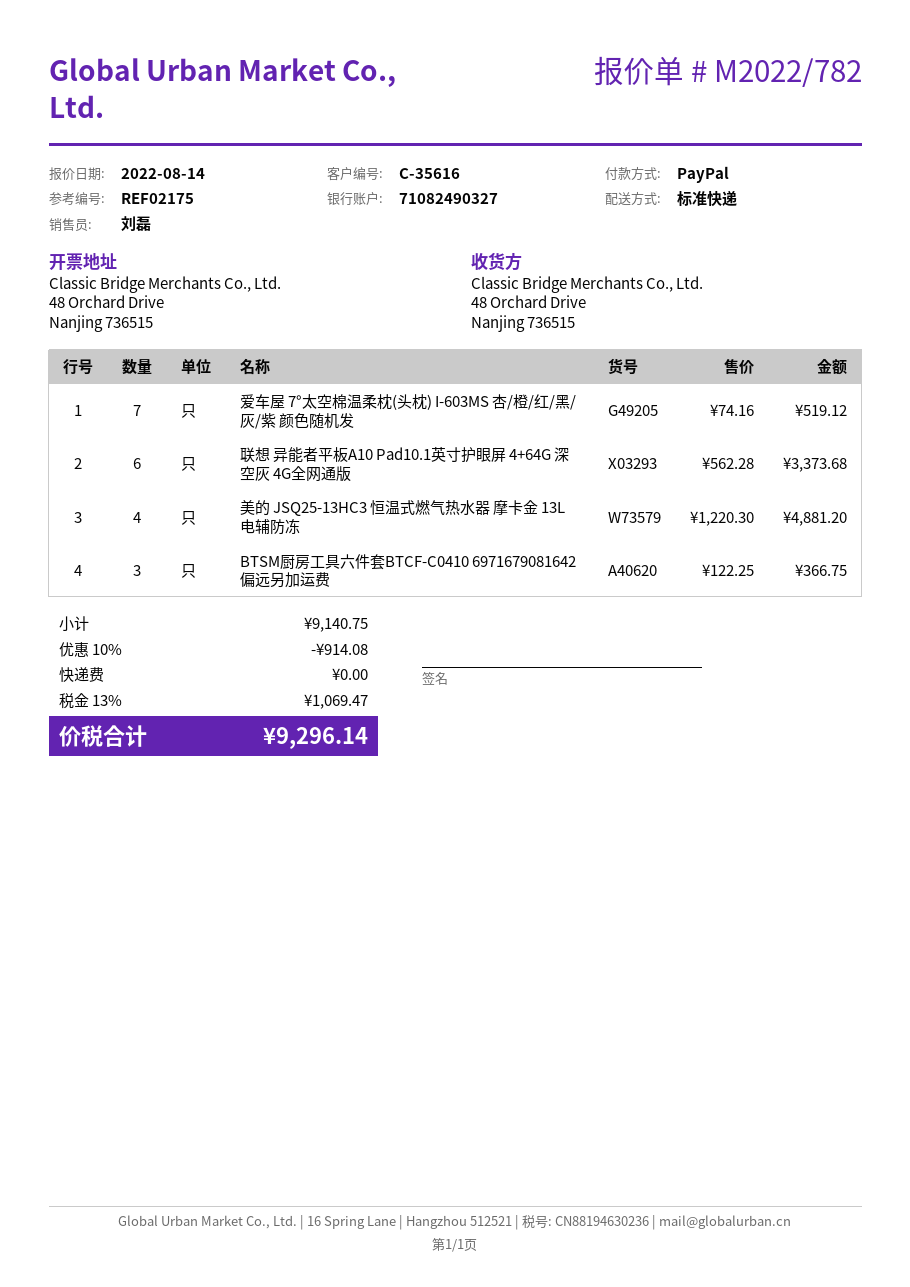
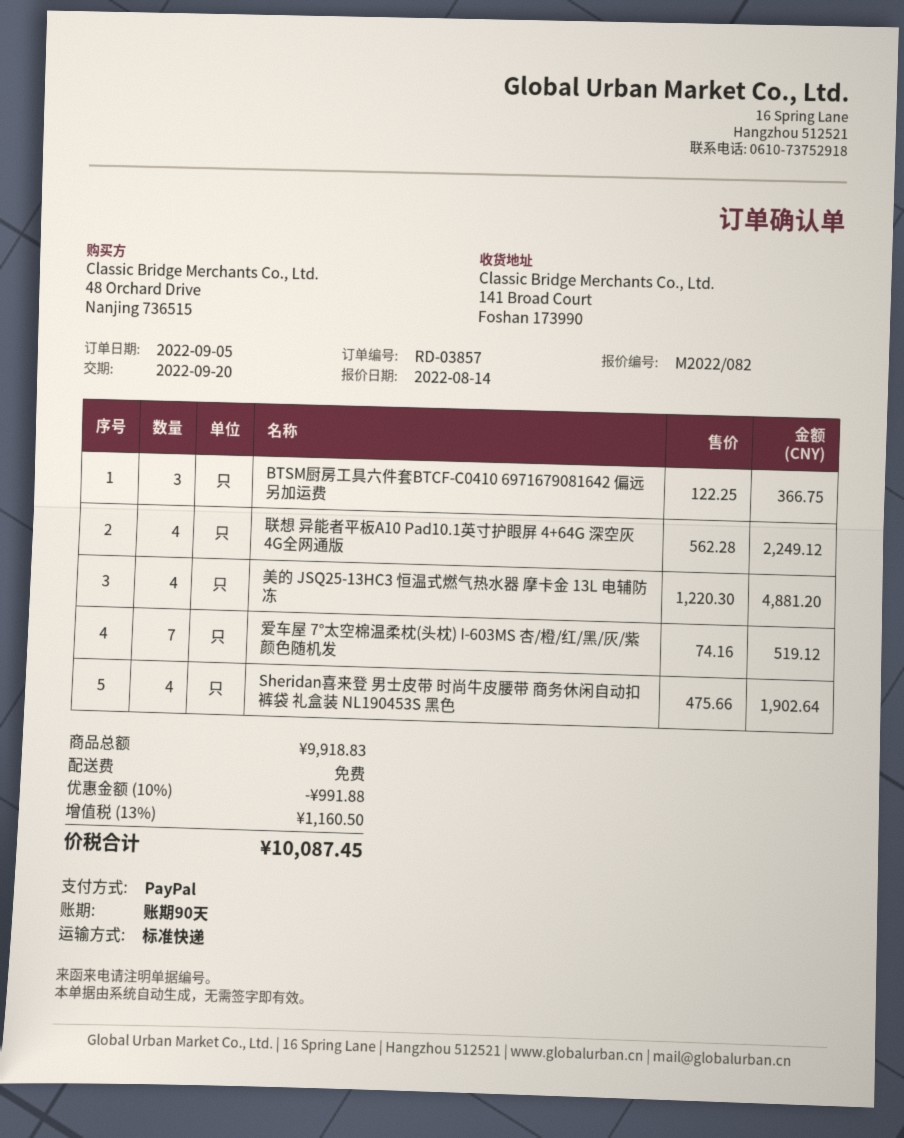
quote number: M2022/782 -> M2022/082
ship to: 48 Orchard Drive, Nanjing 736515 -> 141 Broad Court, Foshan 173990
联想 异能者平板A10 Pad10.1英寸护眼屏 4+64G 深空灰 4G全网通版: 6 x 562.28 = 3373.68 -> 4 x 562.28 = 2249.12
Sheridan喜来登 男士皮带 时尚牛皮腰带 商务休闲自动扣裤袋 礼盒装 NL190453S 黑色: none -> 4 x 475.66 = 1902.64
subtotal: 9140.75 -> 9918.83
discount: 10% = 914.08 -> 10% = 991.88
tax: 13% = 1069.47 -> 13% = 1160.50
total: 9296.14 -> 10087.45

